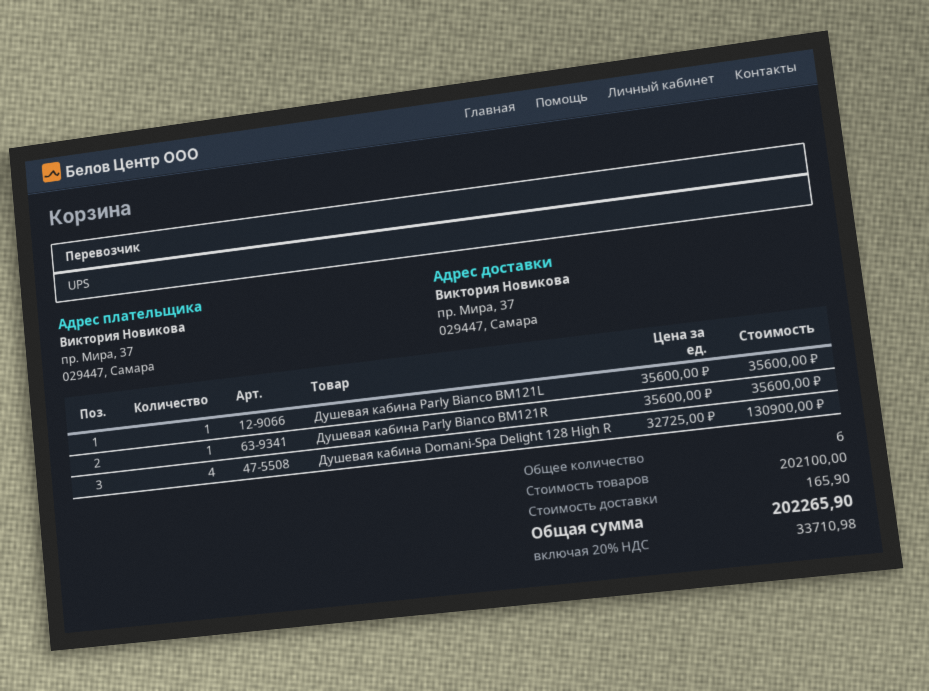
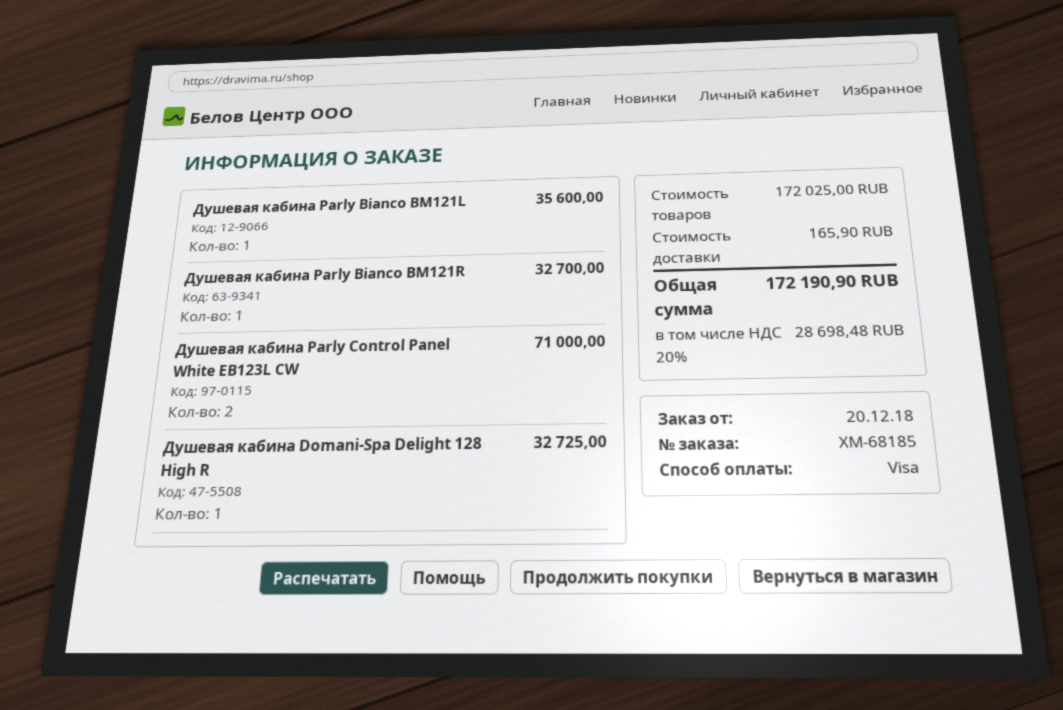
Душевая кабина Parly Bianco BM121R: 1 for 35600.00 -> 1 for 32700.00
Душевая кабина Domani-Spa Delight 128 High R: 4 for 130900.00 -> 1 for 32725.00
Душевая кабина Parly Control Panel White EB123L CW: none -> 2 for 71000.00
subtotal: 202100.00 -> 172025.00
tax: 20% = 33710.98 -> 20% = 28698.48
total: 202265.90 -> 172190.90

